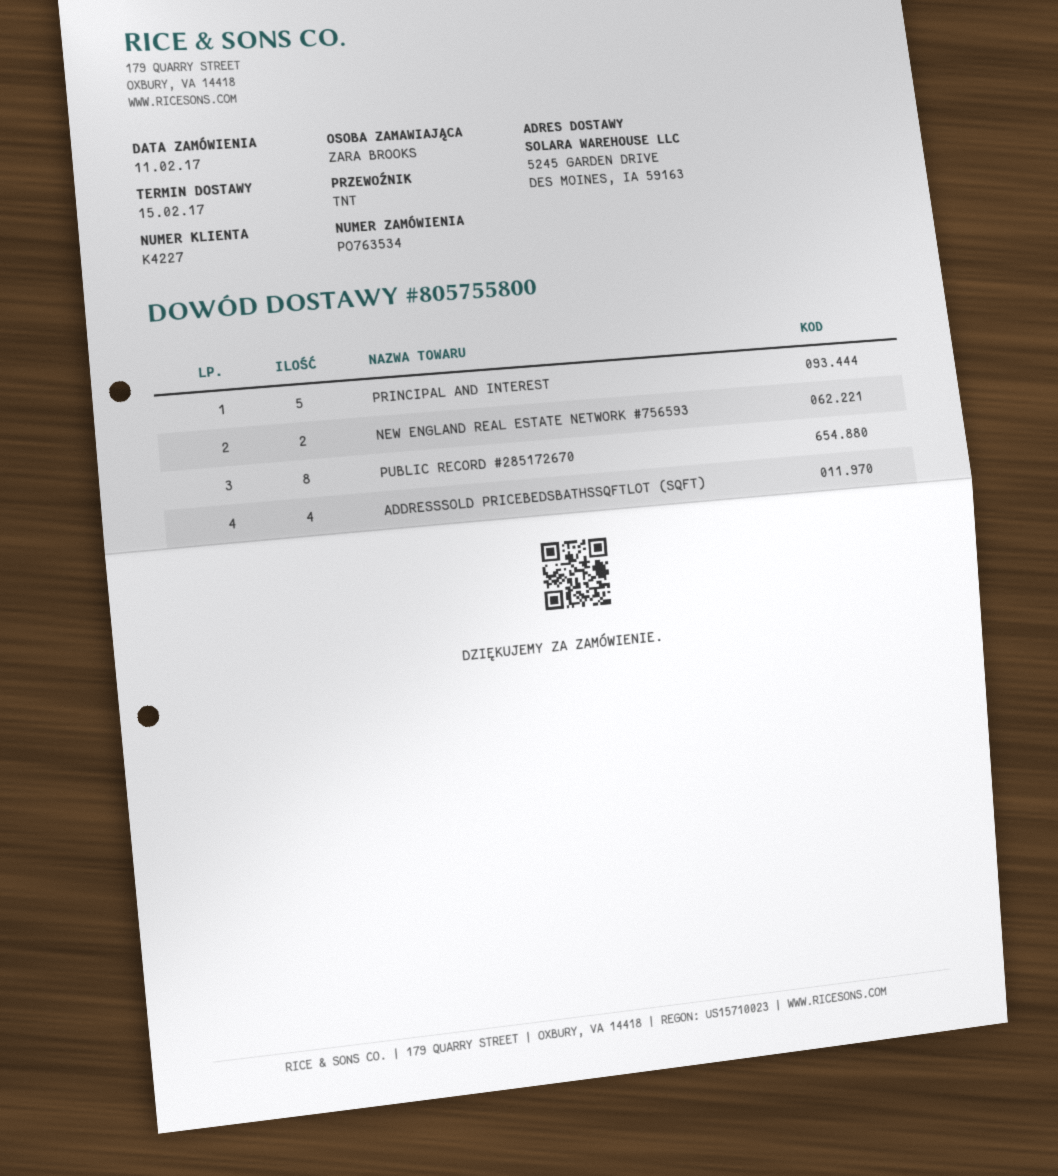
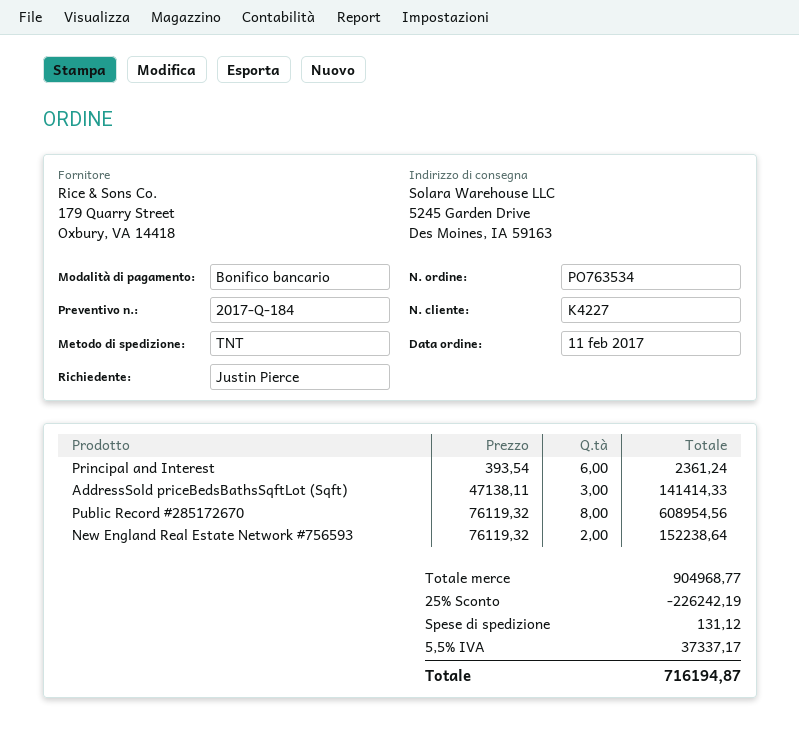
ordered by: ZARA BROOKS -> Justin Pierce
PRINCIPAL AND INTEREST: 5 -> 6
ADDRESSSOLD PRICEBEDSBATHSSQFTLOT (SQFT): 4 -> 3

